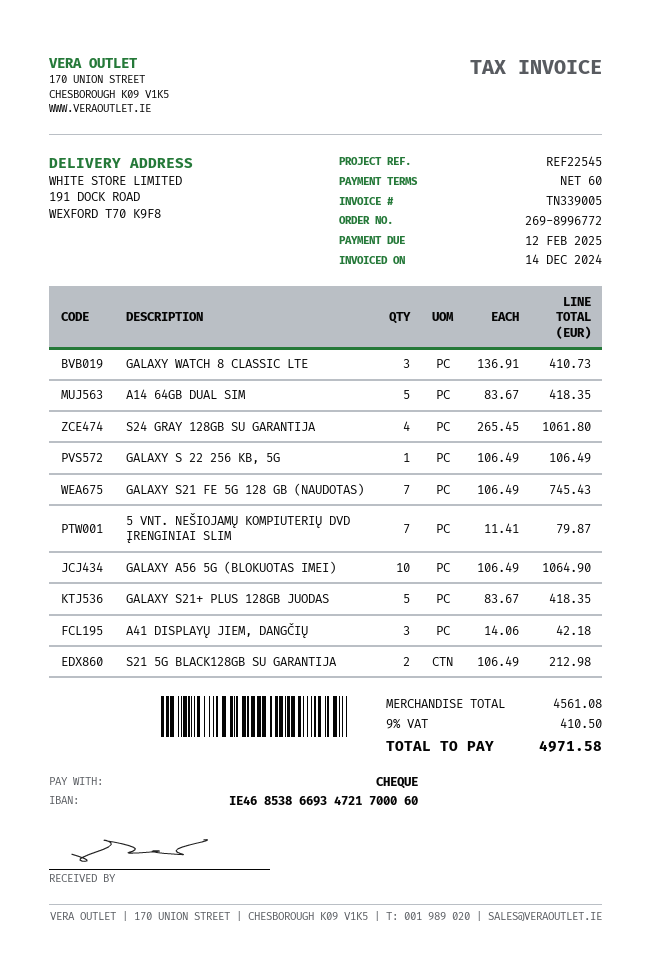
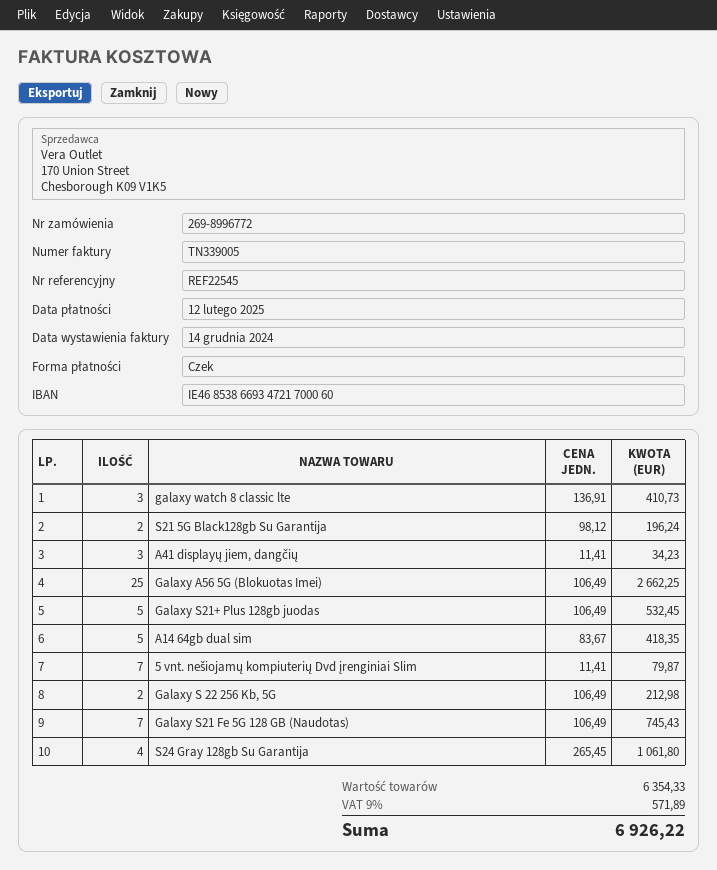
GALAXY S 22 256 KB, 5G: 1 x 106.49 = 106.49 -> 2 x 106.49 = 212.98
GALAXY A56 5G (BLOKUOTAS IMEI): 10 x 106.49 = 1064.90 -> 25 x 106.49 = 2662.25
GALAXY S21+ PLUS 128GB JUODAS: 5 x 83.67 = 418.35 -> 5 x 106.49 = 532.45
A41 DISPLAYŲ JIEM, DANGČIŲ: 3 x 14.06 = 42.18 -> 3 x 11.41 = 34.23
S21 5G BLACK128GB SU GARANTIJA: 2 x 106.49 = 212.98 -> 2 x 98.12 = 196.24
subtotal: 4561.08 -> 6354.33
tax: 9% = 410.50 -> 9% = 571.89
total: 4971.58 -> 6926.22

